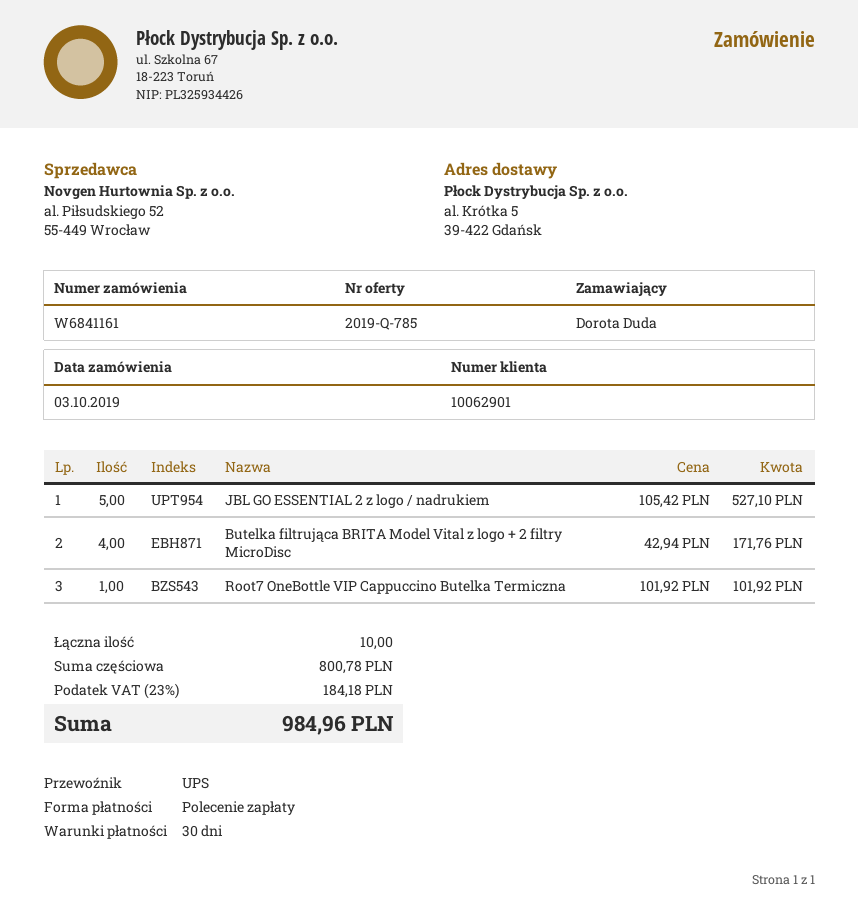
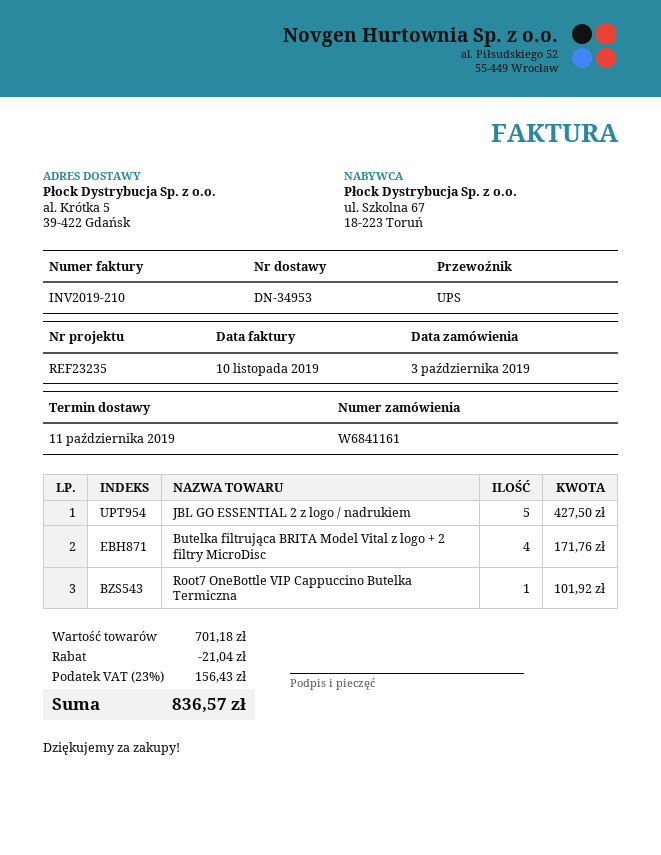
JBL GO ESSENTIAL 2 z logo / nadrukiem: 5 for 527.10 -> 5 for 427.50
subtotal: 800.78 -> 701.18
discount: none -> 21.04
tax: 23% = 184.18 -> 23% = 156.43
total: 984.96 -> 836.57

